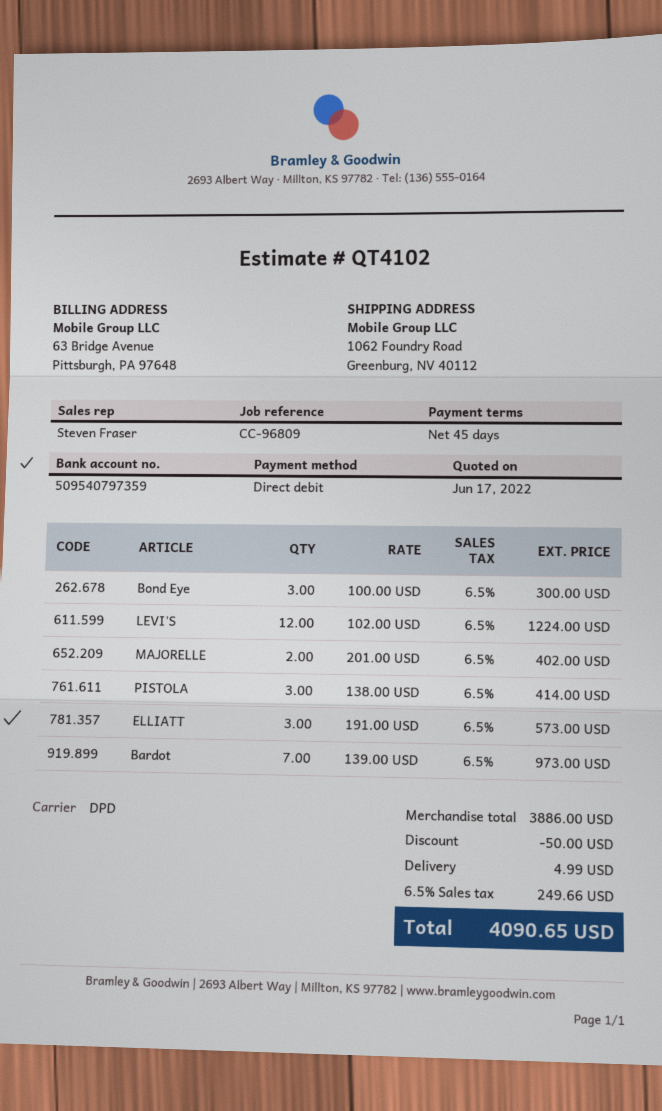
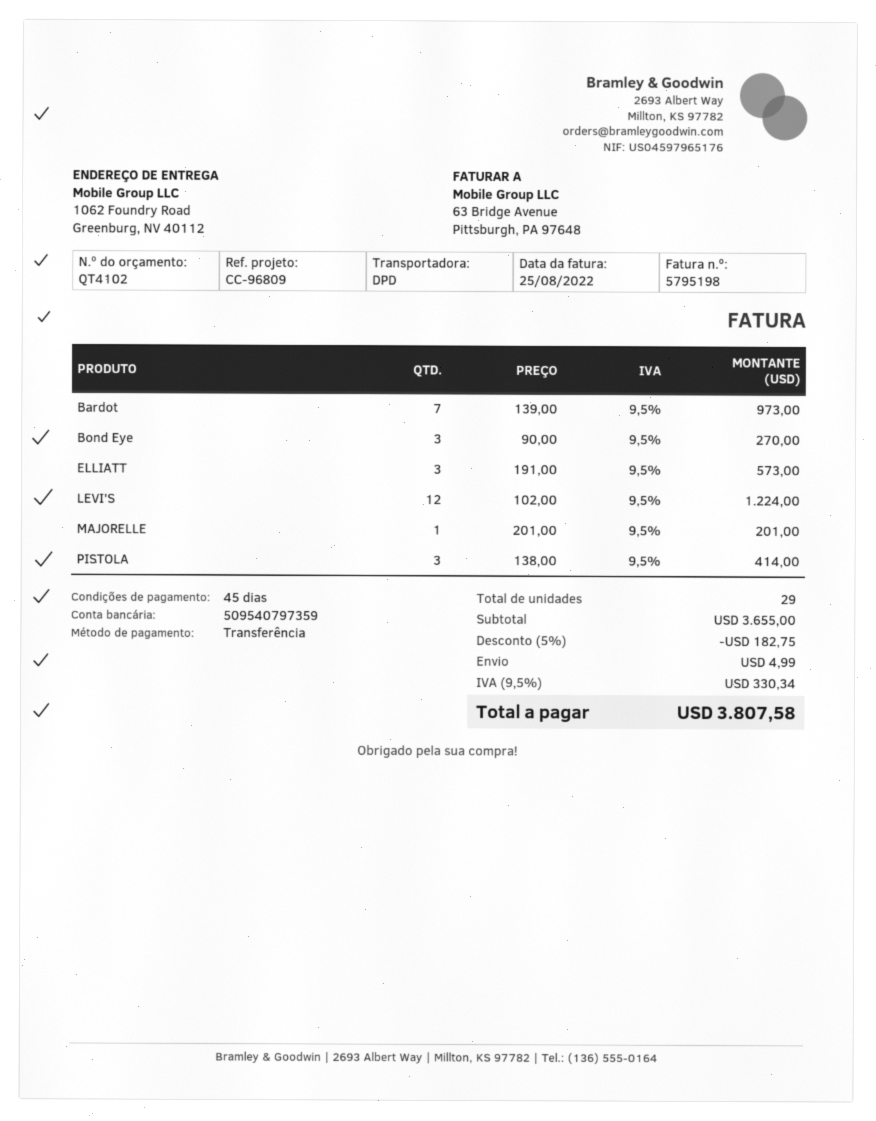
payment method: direct debit -> bank transfer
Bond Eye: 3 x 100.00 = 300.00 -> 3 x 90.00 = 270.00
MAJORELLE: 2 x 201.00 = 402.00 -> 1 x 201.00 = 201.00
subtotal: 3886.00 -> 3655.00
discount: 50.00 -> 182.75
tax: 6.5% = 249.66 -> 9.5% = 330.34
total: 4090.65 -> 3807.58

